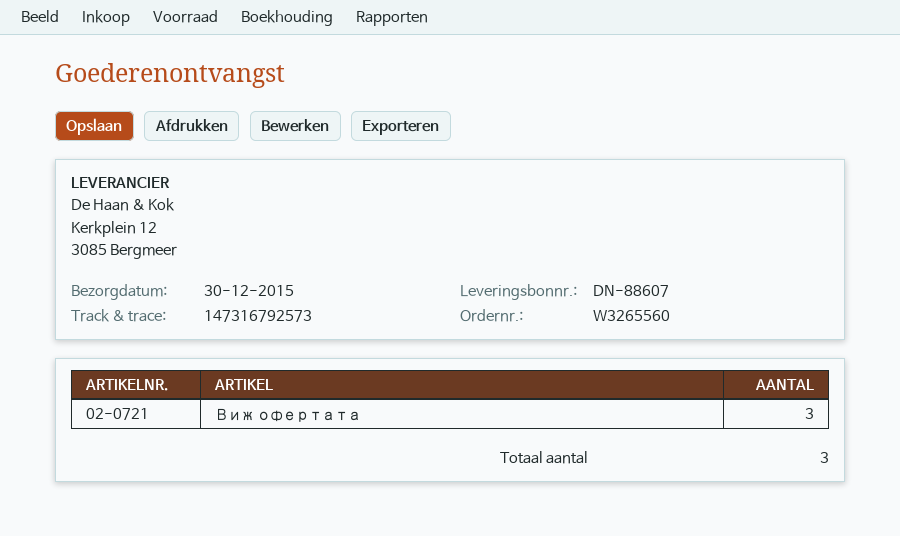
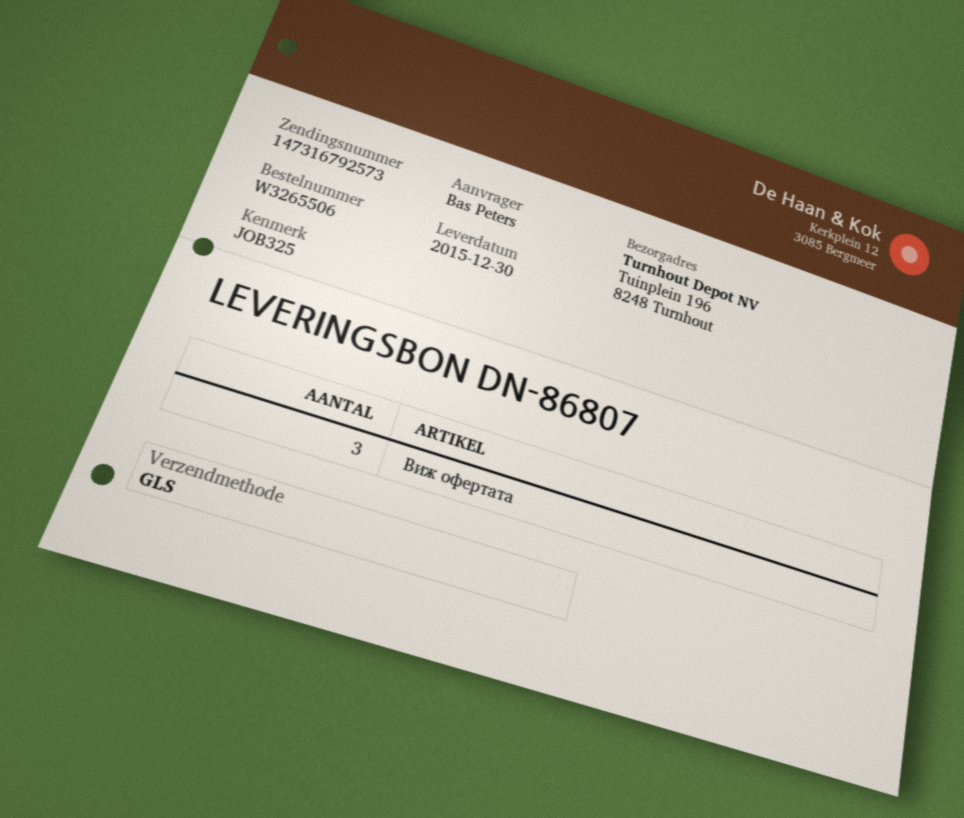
order number: W3265560 -> W3265506
delivery note number: DN-88607 -> DN-86807

